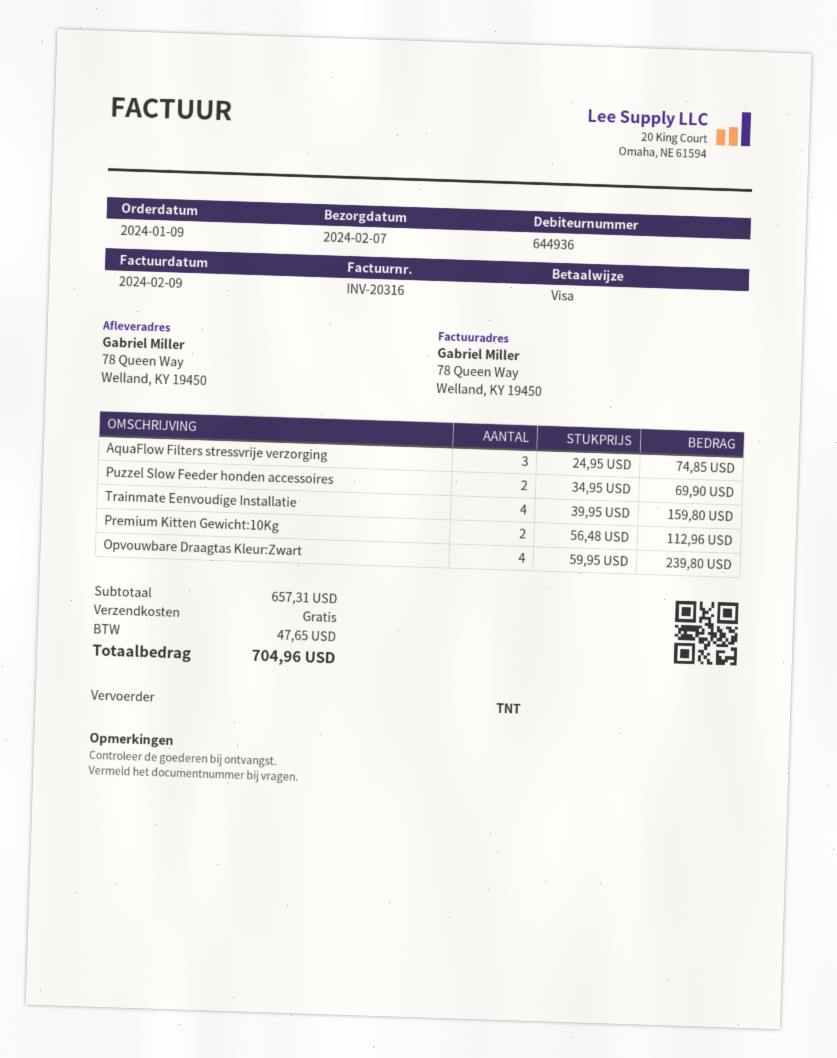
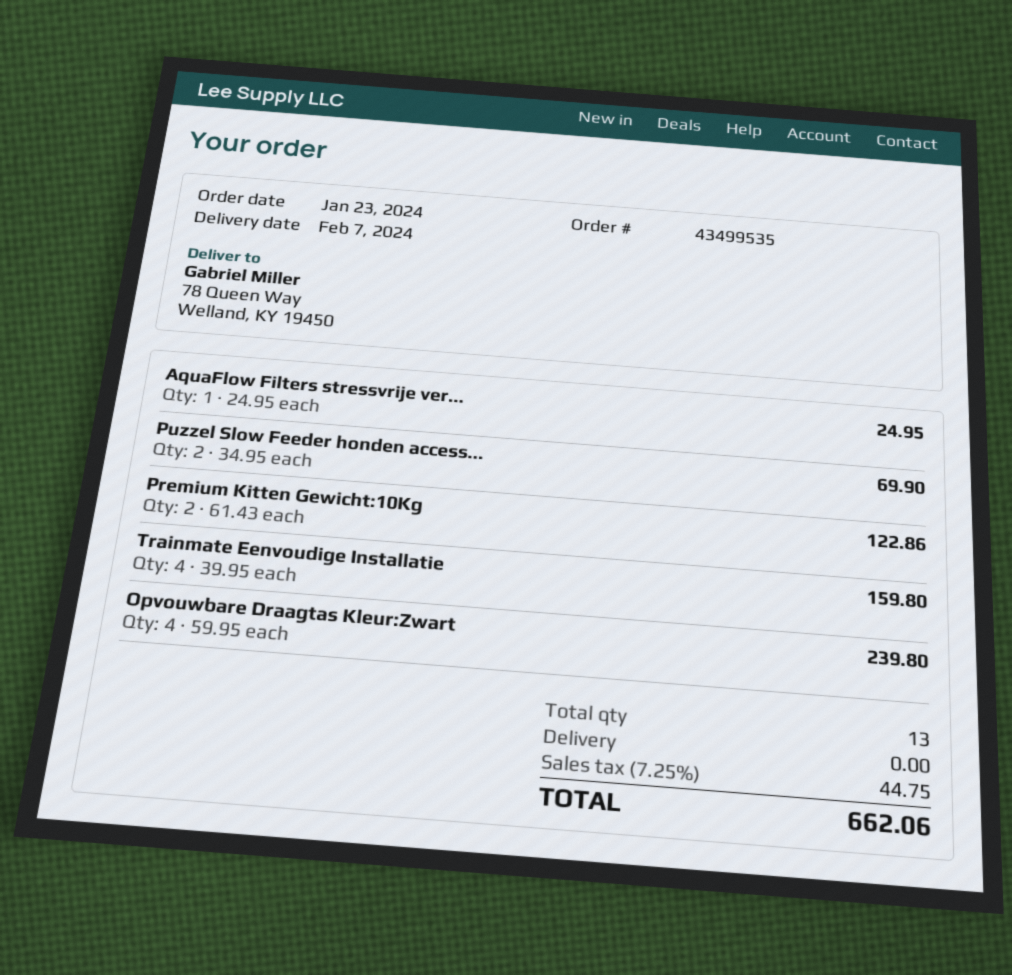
order date: 2024-01-09 -> 2024-01-23
AquaFlow Filters stressvrije verzorging: 3 x 24.95 = 74.85 -> 1 x 24.95 = 24.95
Premium Kitten Gewicht:10Kg: 2 x 56.48 = 112.96 -> 2 x 61.43 = 122.86
tax: 47.65 -> 44.75
total: 704.96 -> 662.06

